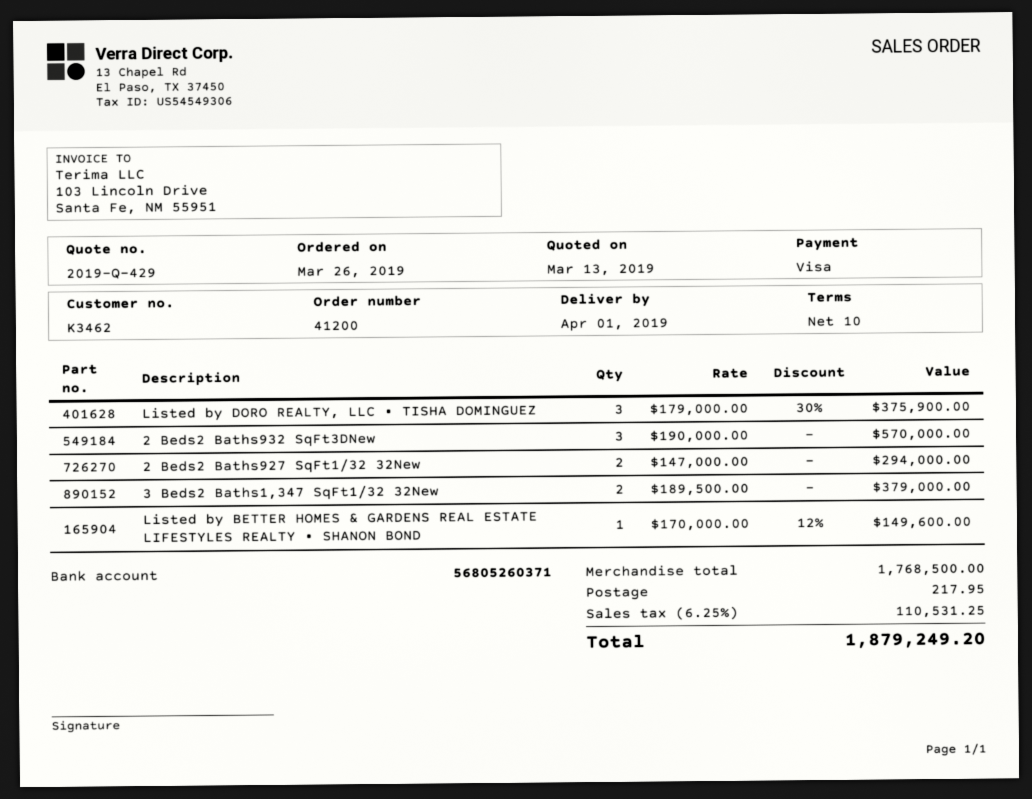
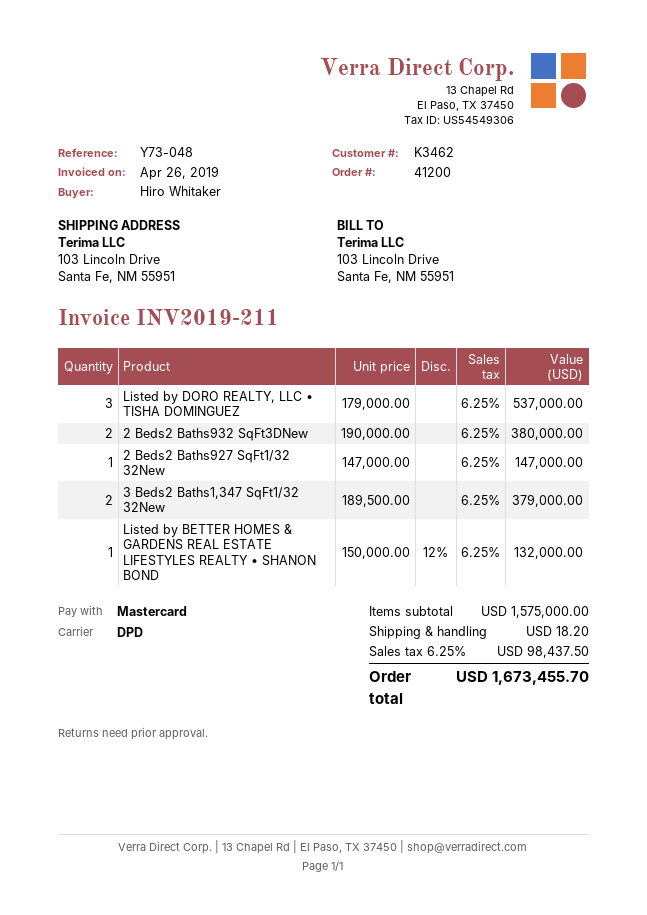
payment method: Visa -> Mastercard
Listed by DORO REALTY, LLC • TISHA DOMINGUEZ: 3 x 179000.00 - 30% = 375900.00 -> 3 x 179000.00 = 537000.00
2 Beds2 Baths932 SqFt3DNew: 3 x 190000.00 = 570000.00 -> 2 x 190000.00 = 380000.00
2 Beds2 Baths927 SqFt1/32 32New: 2 x 147000.00 = 294000.00 -> 1 x 147000.00 = 147000.00
Listed by BETTER HOMES & GARDENS REAL ESTATE LIFESTYLES REALTY • SHANON BOND: 1 x 170000.00 - 12% = 149600.00 -> 1 x 150000.00 - 12% = 132000.00
subtotal: 1768500.00 -> 1575000.00
shipping: 217.95 -> 18.20
tax: 6.25% = 110531.25 -> 6.25% = 98437.50
total: 1879249.20 -> 1673455.70

